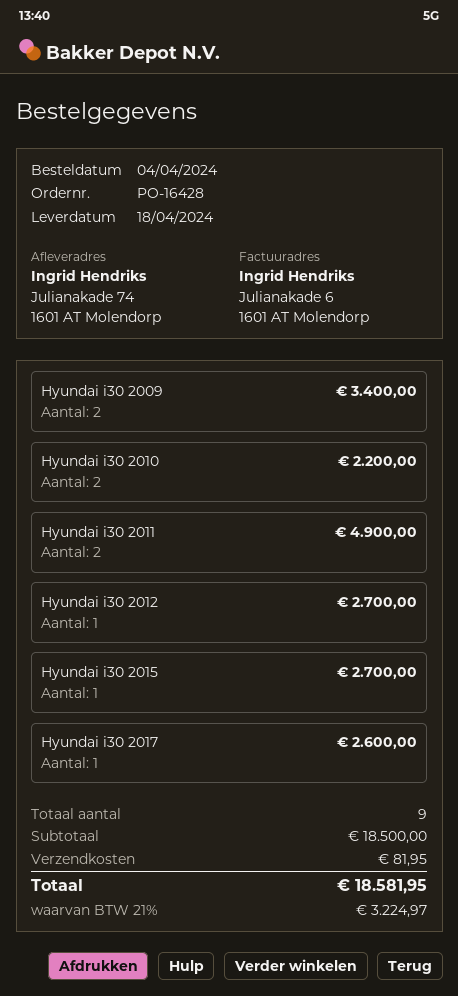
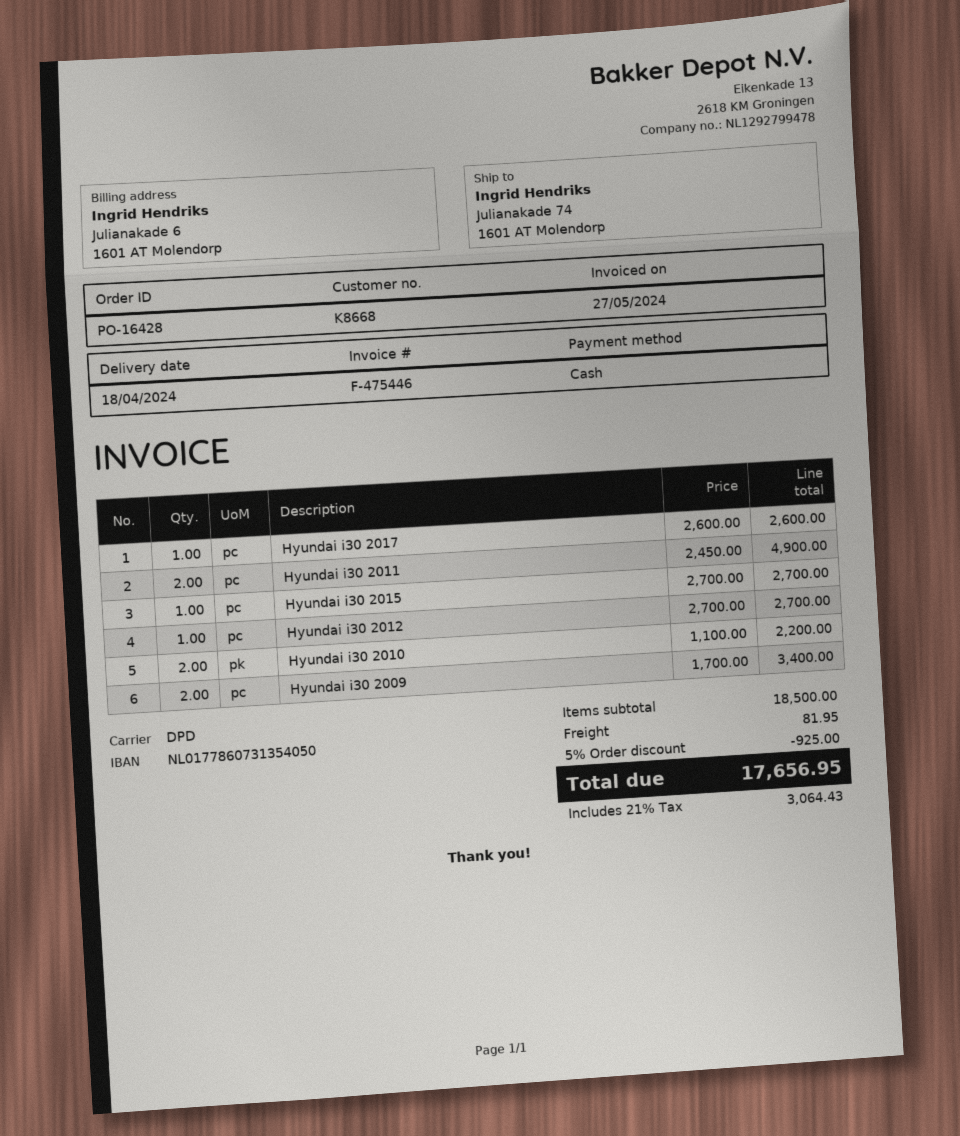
discount: none -> 5% = 925.00
tax: 21% = 3224.97 -> 21% = 3064.43
total: 18581.95 -> 17656.95

